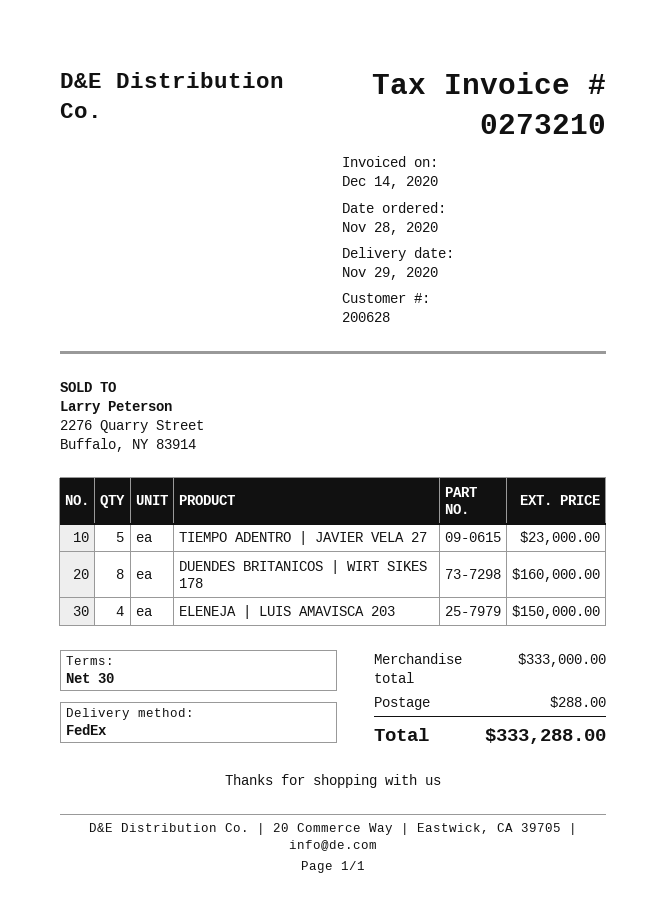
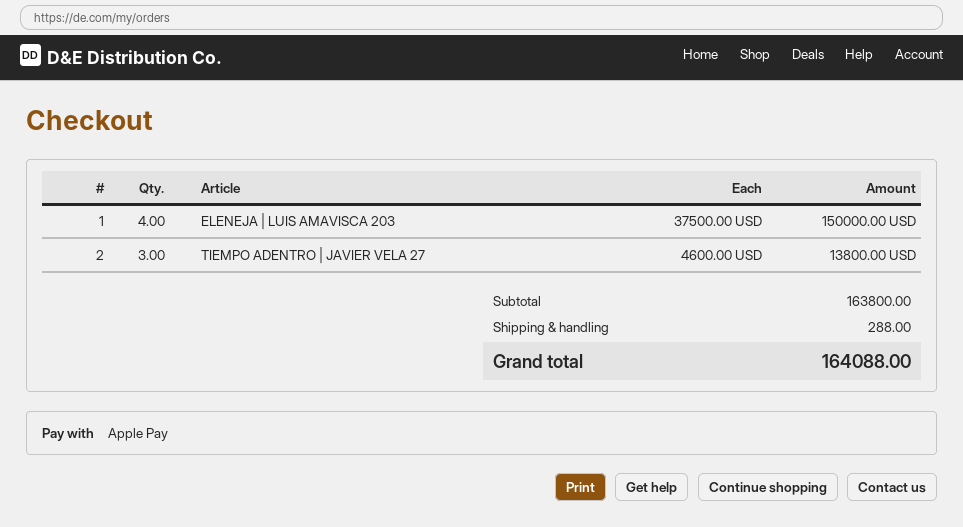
TIEMPO ADENTRO | JAVIER VELA 27: 5 for 23000.00 -> 3 for 13800.00
DUENDES BRITANICOS | WIRT SIKES 178: 8 for 160000.00 -> none
subtotal: 333000.00 -> 163800.00
total: 333288.00 -> 164088.00

